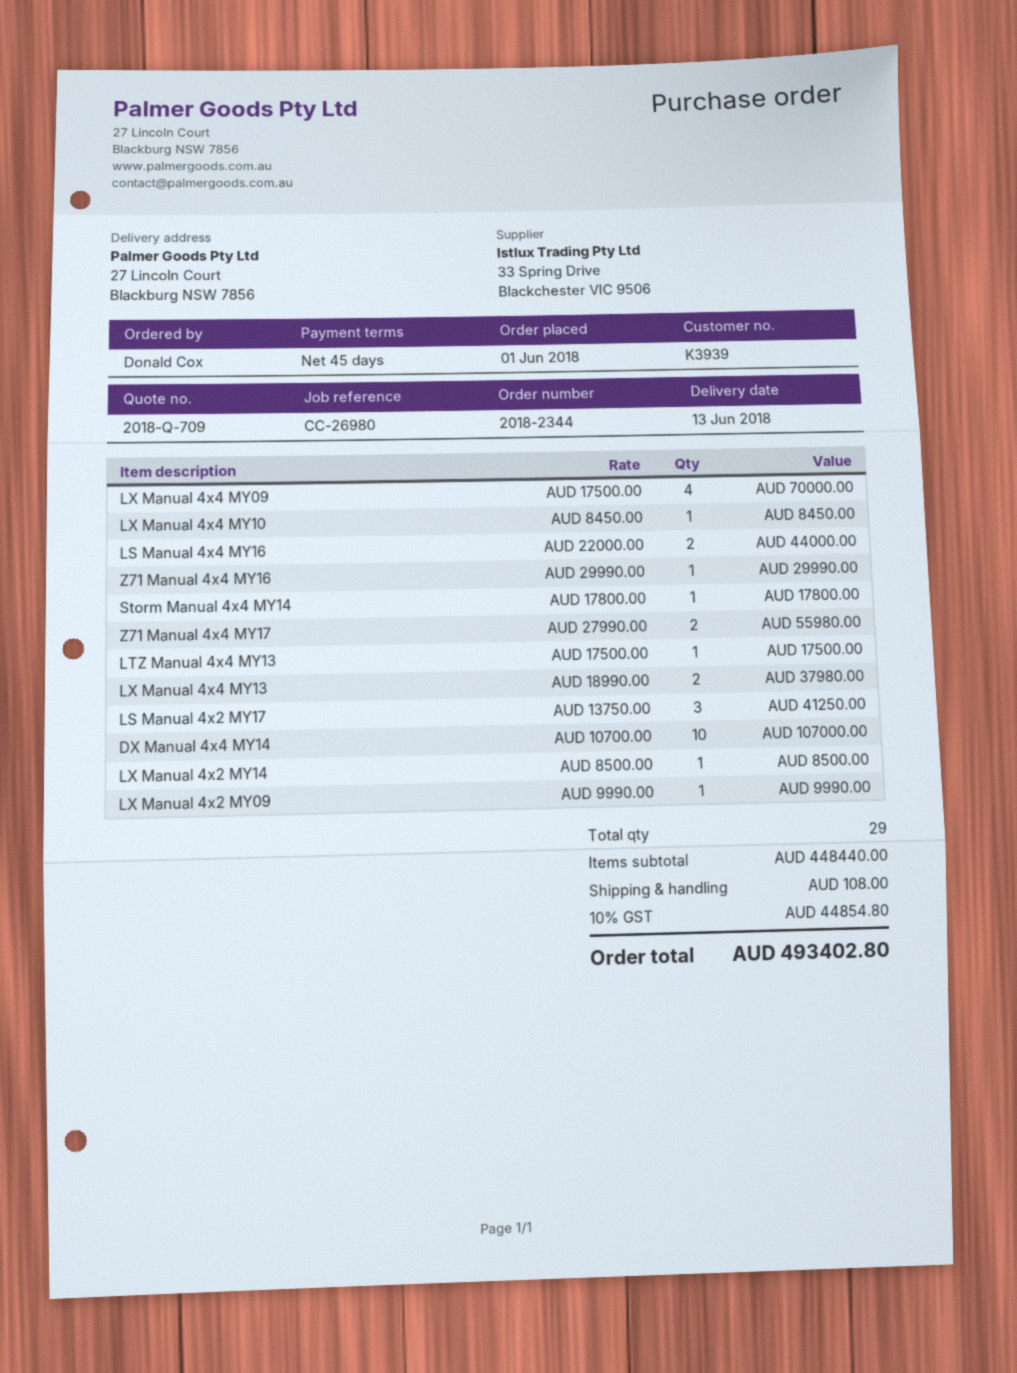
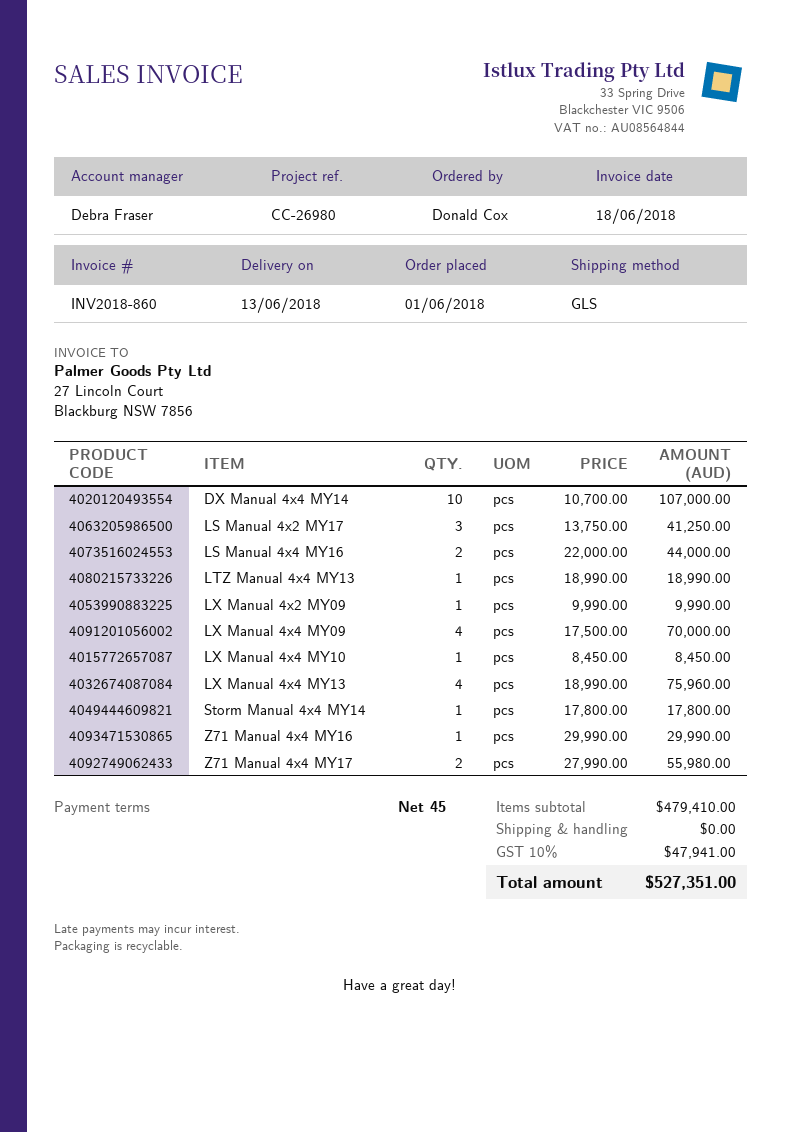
LTZ Manual 4x4 MY13: 1 x 17500.00 = 17500.00 -> 1 x 18990.00 = 18990.00
LX Manual 4x4 MY13: 2 x 18990.00 = 37980.00 -> 4 x 18990.00 = 75960.00
LX Manual 4x2 MY14: 1 x 8500.00 = 8500.00 -> none
subtotal: 448440.00 -> 479410.00
shipping: 108.00 -> 0.00
tax: 10% = 44854.80 -> 10% = 47941.00
total: 493402.80 -> 527351.00

